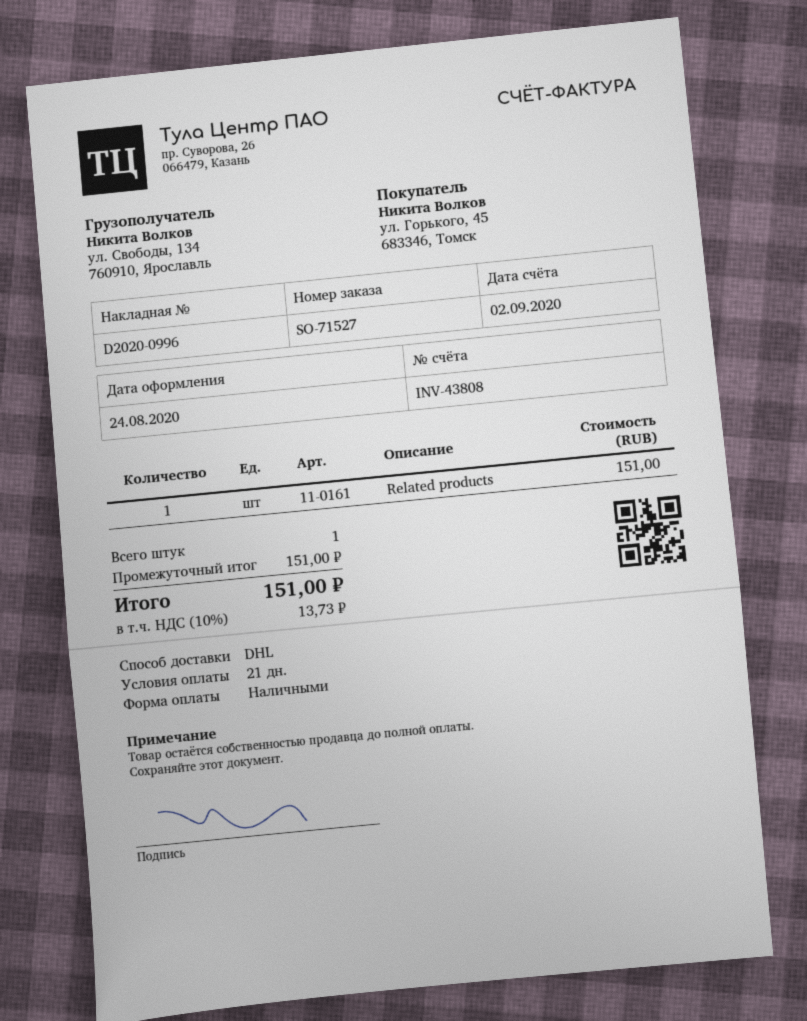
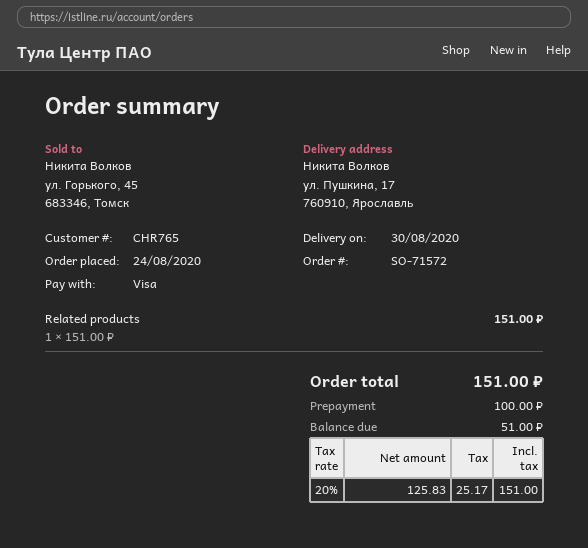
order number: SO-71527 -> SO-71572
payment method: cash -> Visa
ship to: ул. Свободы, 134, 760910, Ярославль -> ул. Пушкина, 17, 760910, Ярославль
tax: 10% = 13.73 -> 20% = 25.17

